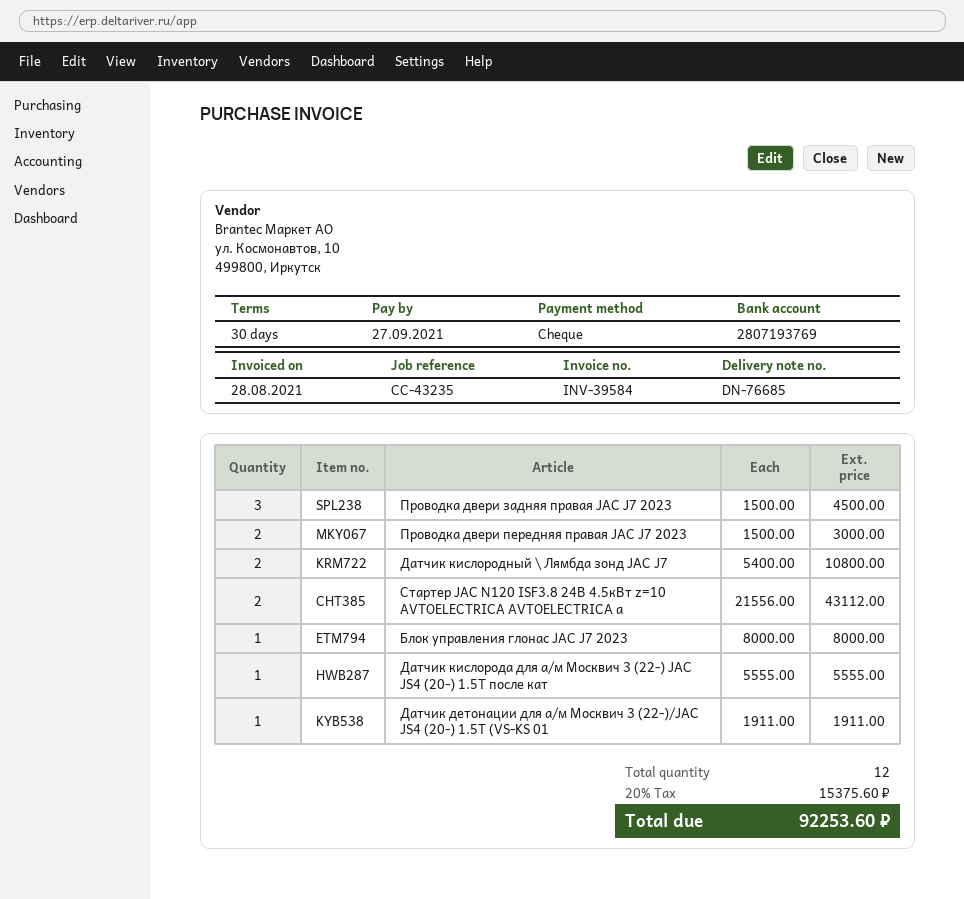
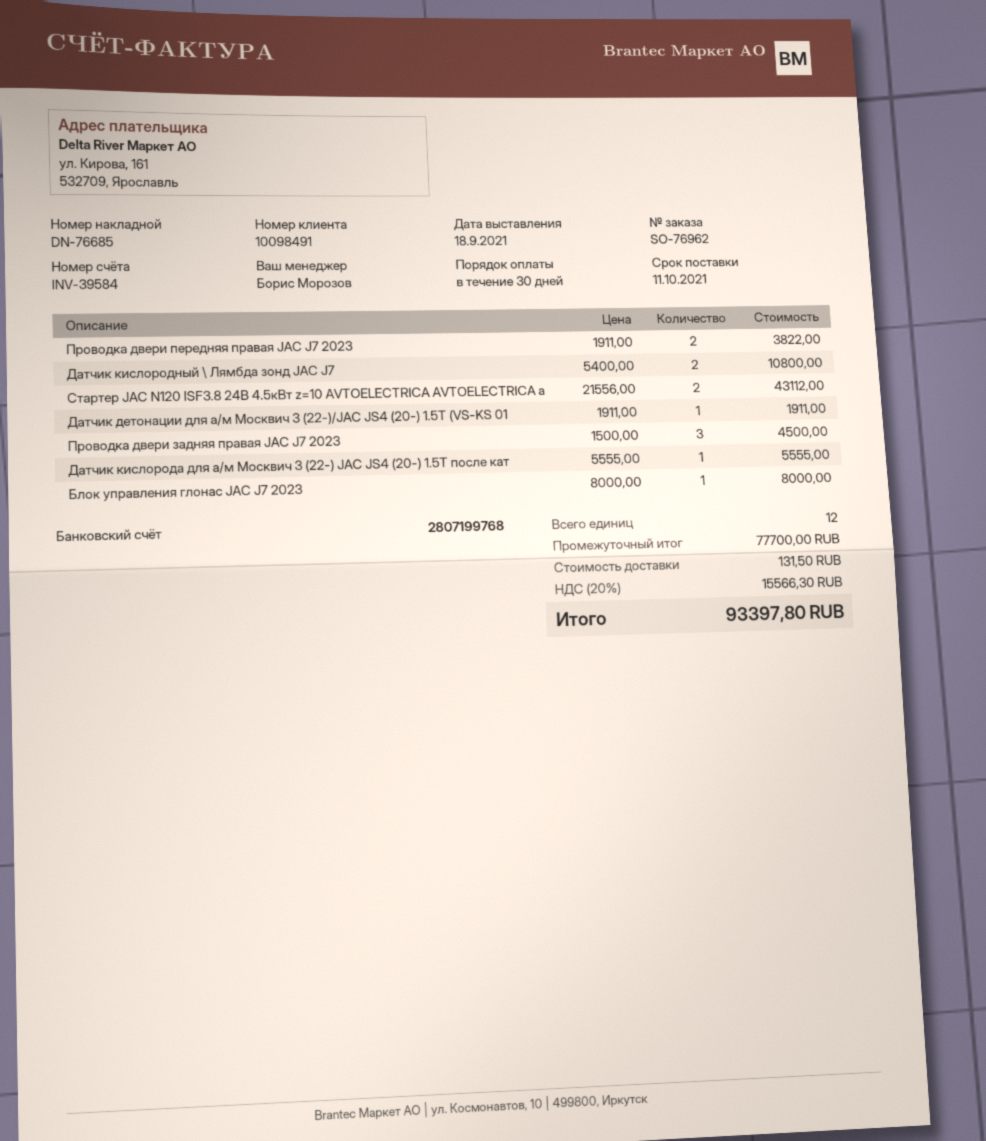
invoice date: 2021-08-28 -> 2021-09-18
bank account: 2807193769 -> 2807199768
Проводка двери передняя правая JAC J7 2023: 2 x 1500.00 = 3000.00 -> 2 x 1911.00 = 3822.00
shipping: none -> 131.50
tax: 20% = 15375.60 -> 20% = 15566.30
total: 92253.60 -> 93397.80

